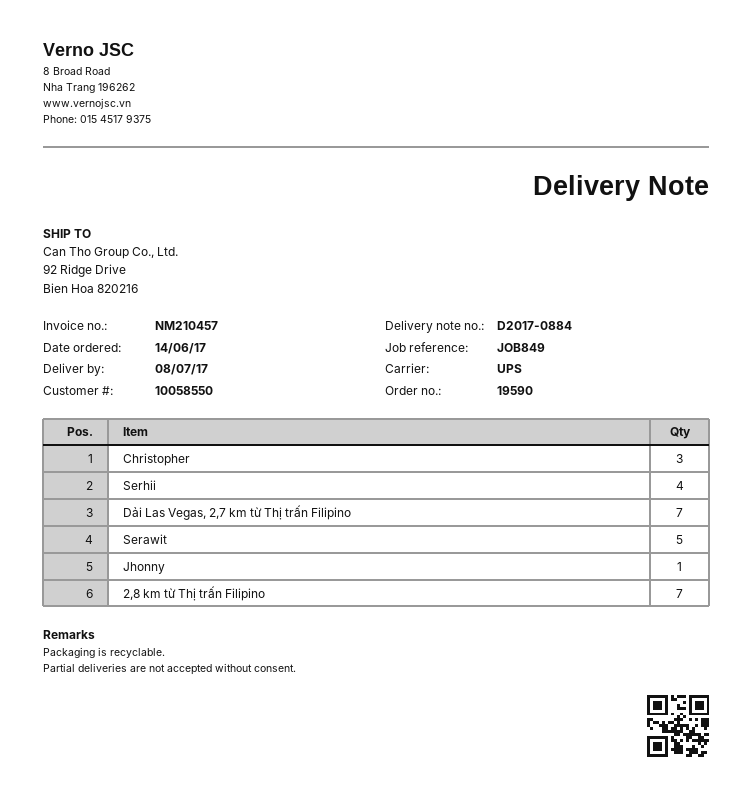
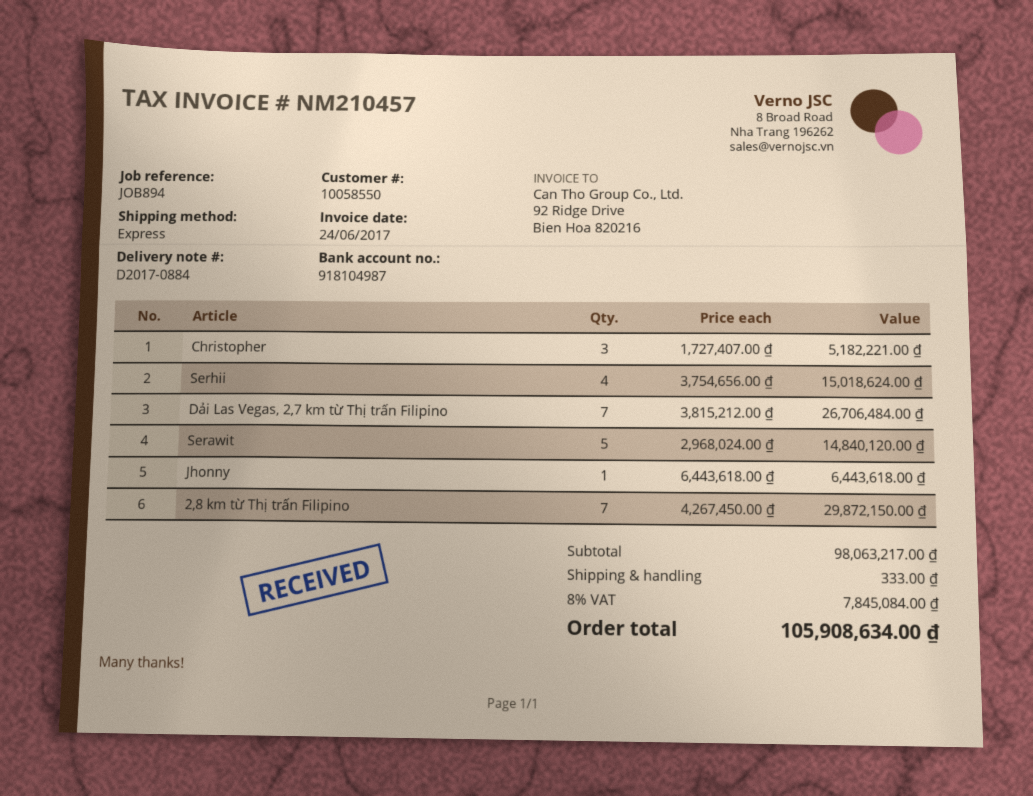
reference: JOB849 -> JOB894
shipping method: UPS -> express

